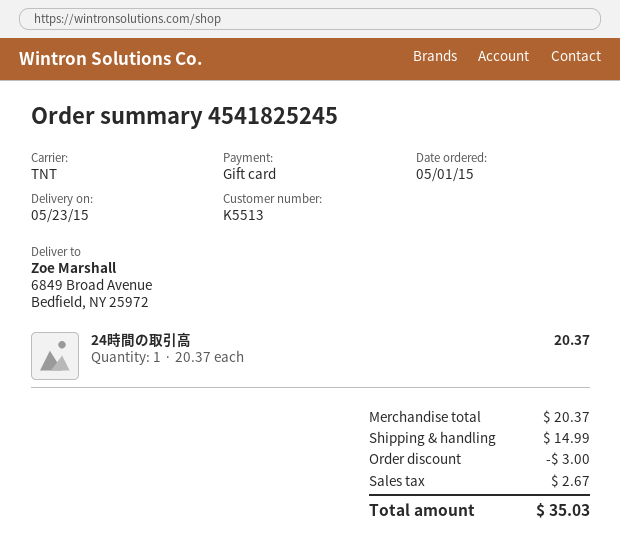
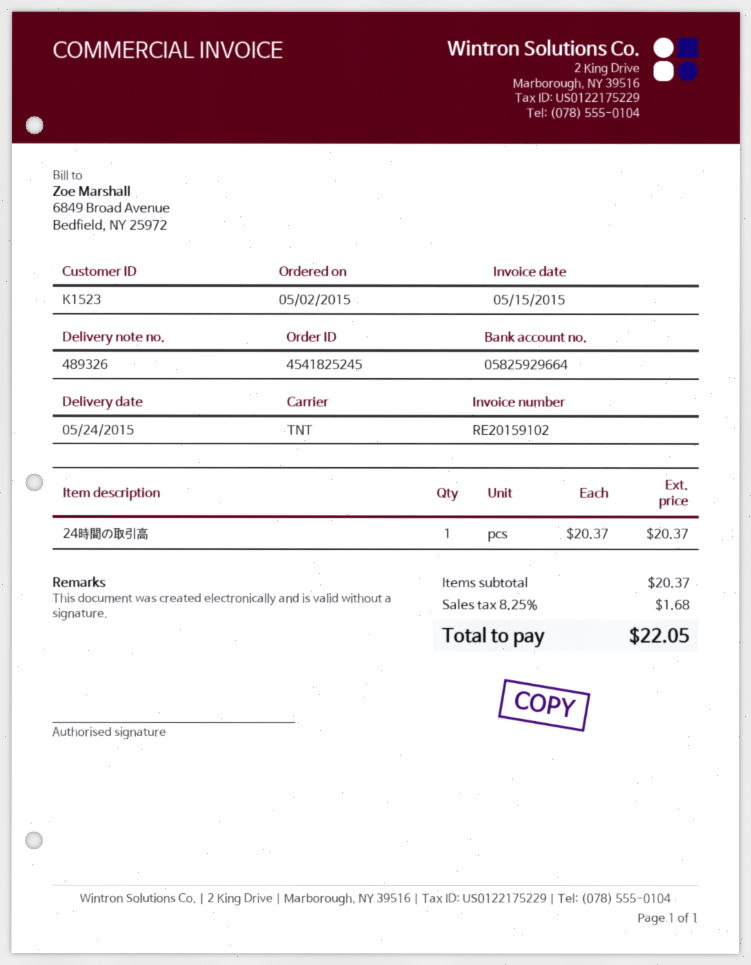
order date: 2015-05-01 -> 2015-05-02
delivery date: 2015-05-23 -> 2015-05-24
customer number: K5513 -> K1523
discount: 3.00 -> none
shipping: 14.99 -> none
tax: 2.67 -> 1.68
total: 35.03 -> 22.05

